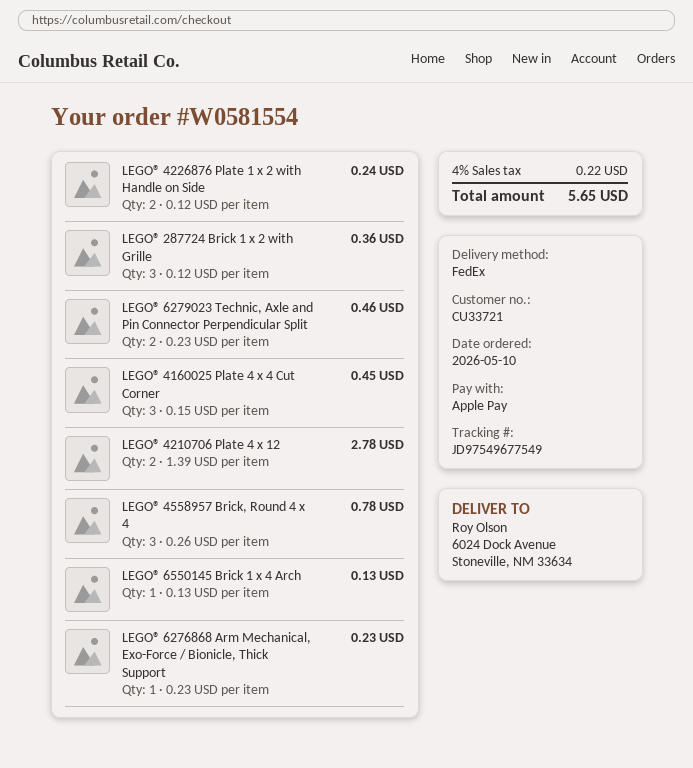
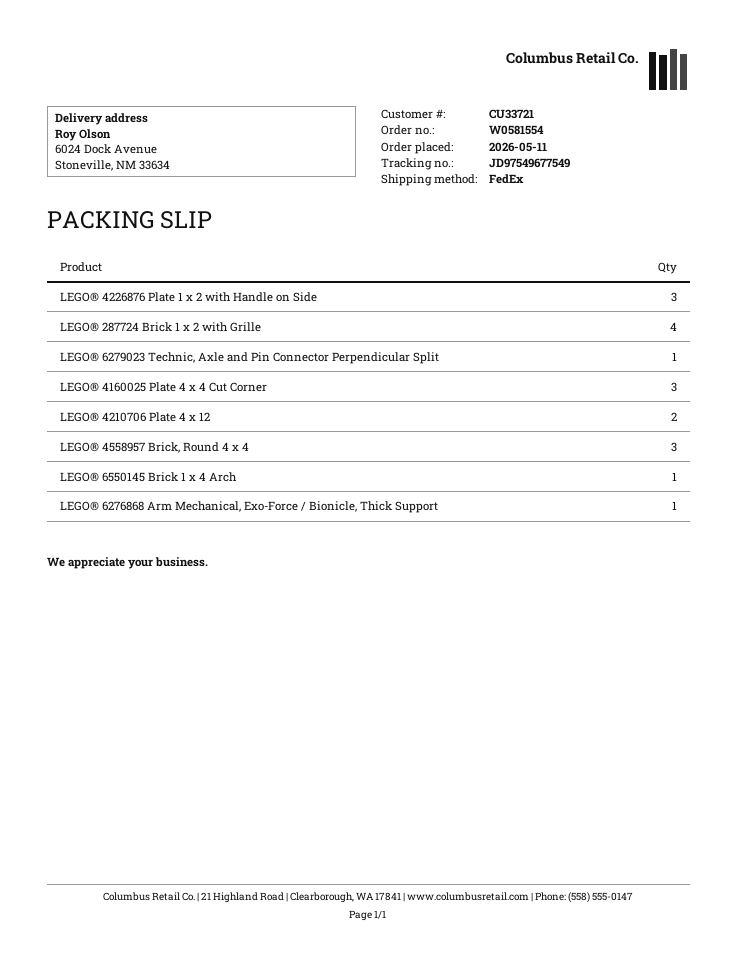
order date: 2026-05-10 -> 2026-05-11
LEGO® 4226876 Plate 1 x 2 with Handle on Side: 2 -> 3
LEGO® 287724 Brick 1 x 2 with Grille: 3 -> 4
LEGO® 6279023 Technic, Axle and Pin Connector Perpendicular Split: 2 -> 1

